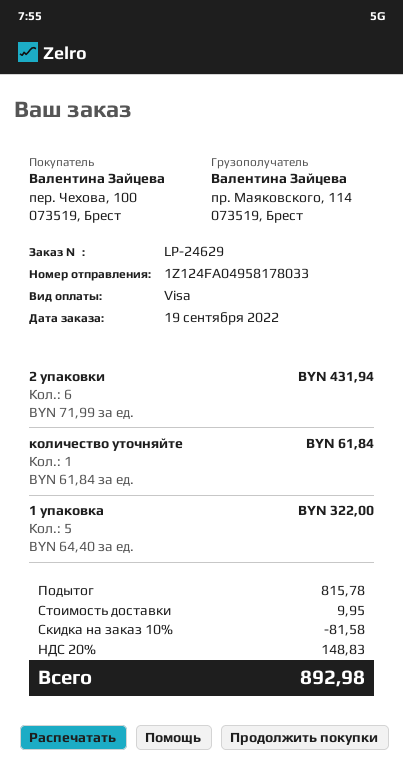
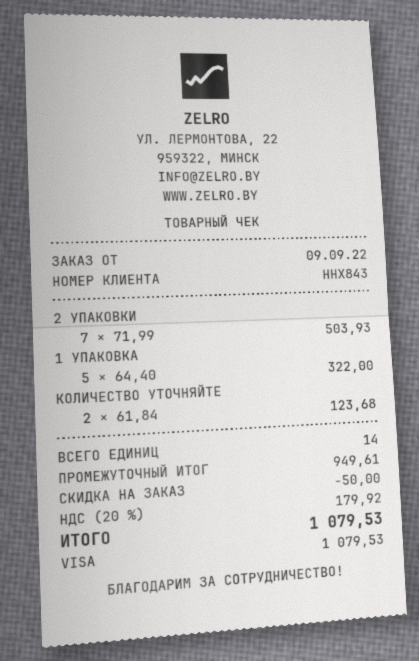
order date: 2022-09-19 -> 2022-09-09
2 упаковки: 6 x 71.99 = 431.94 -> 7 x 71.99 = 503.93
количество уточняйте: 1 x 61.84 = 61.84 -> 2 x 61.84 = 123.68
subtotal: 815.78 -> 949.61
discount: 81.58 -> 50.00
shipping: 9.95 -> none
tax: 20% = 148.83 -> 20% = 179.92
total: 892.98 -> 1079.53

